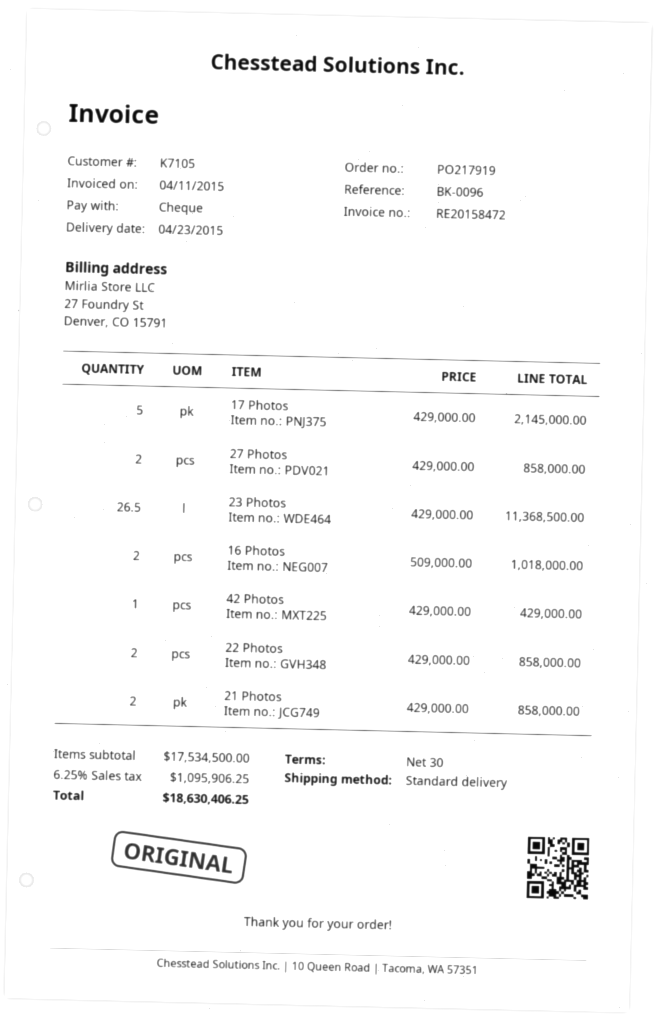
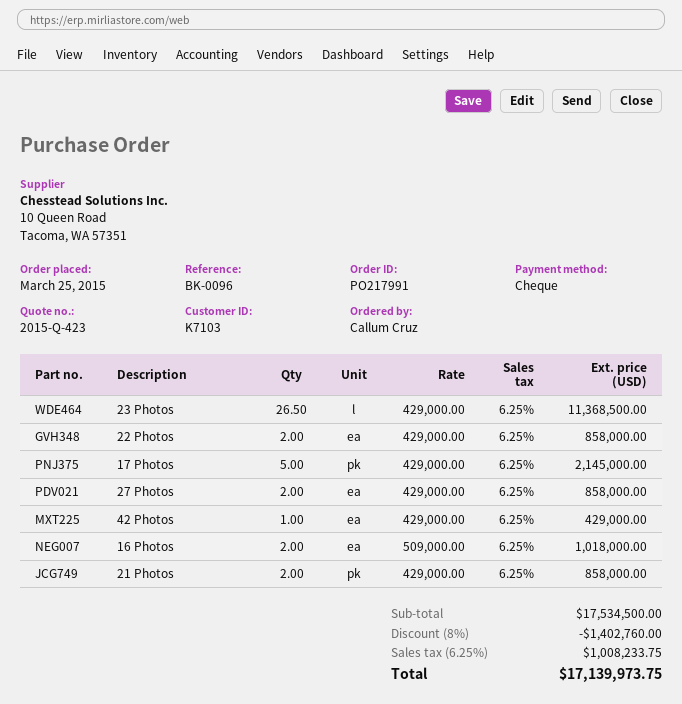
order number: PO217919 -> PO217991
customer number: K7105 -> K7103
discount: none -> 8% = 1402760.00
tax: 6.25% = 1095906.25 -> 6.25% = 1008233.75
total: 18630406.25 -> 17139973.75

